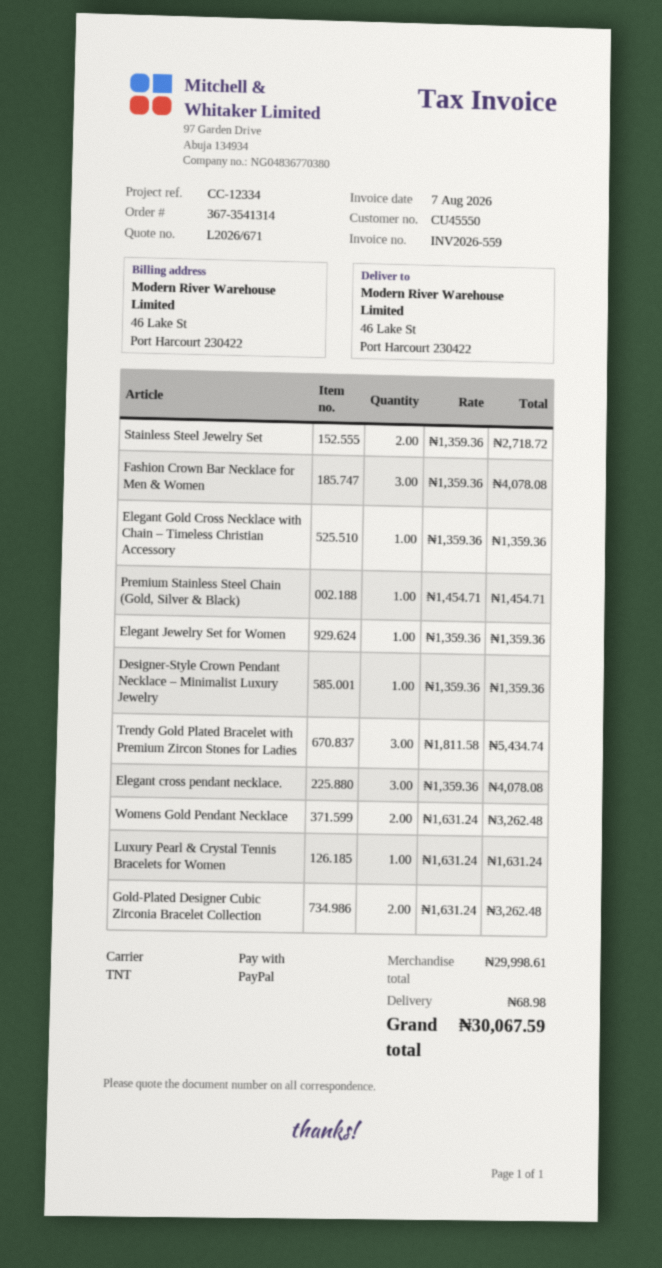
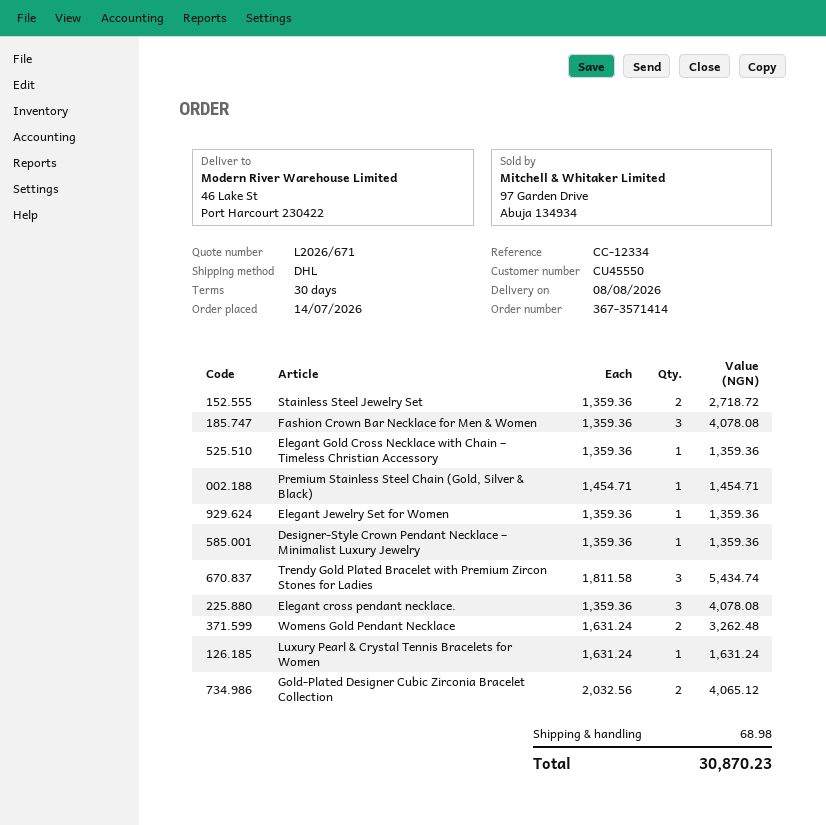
order number: 367-3541314 -> 367-3571414
shipping method: TNT -> DHL
Gold-Plated Designer Cubic Zirconia Bracelet Collection: 2 x 1631.24 = 3262.48 -> 2 x 2032.56 = 4065.12
total: 30067.59 -> 30870.23

